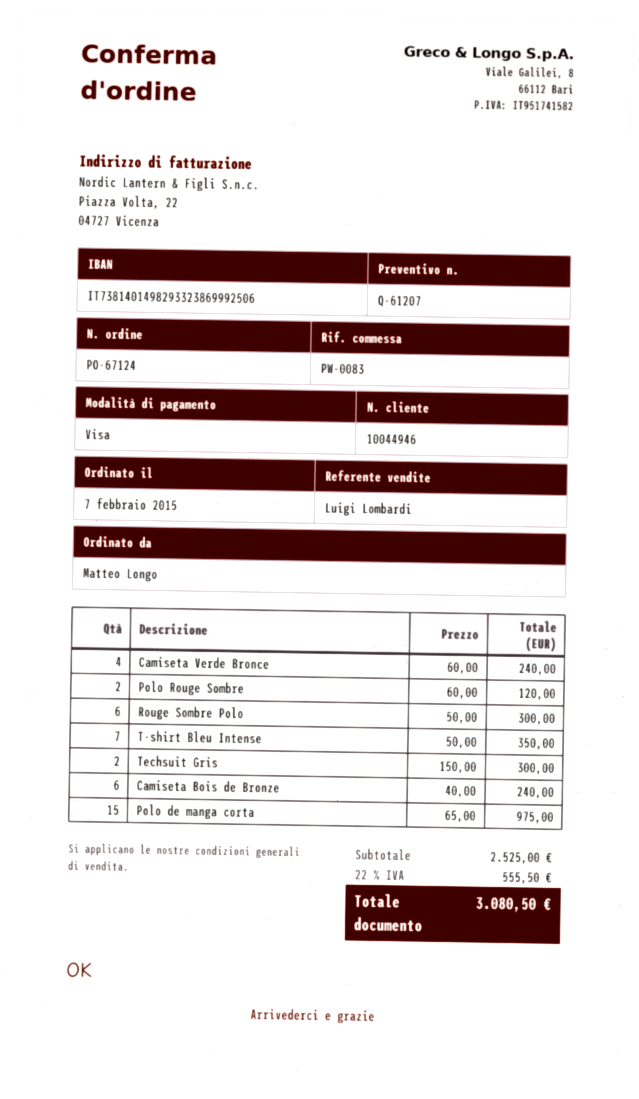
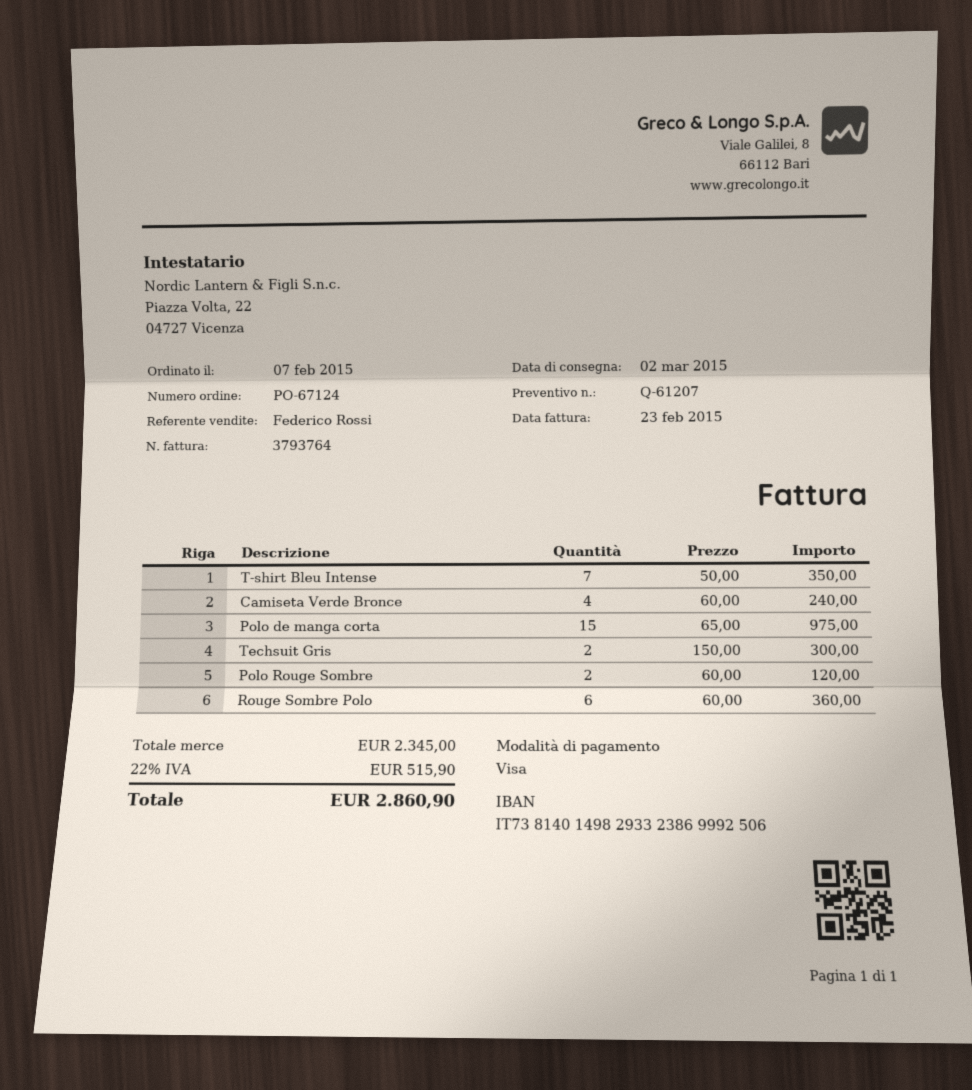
sales rep: Luigi Lombardi -> Federico Rossi
Rouge Sombre Polo: 6 x 50.00 = 300.00 -> 6 x 60.00 = 360.00
Camiseta Bois de Bronze: 6 x 40.00 = 240.00 -> none
subtotal: 2525.00 -> 2345.00
tax: 22% = 555.50 -> 22% = 515.90
total: 3080.50 -> 2860.90

